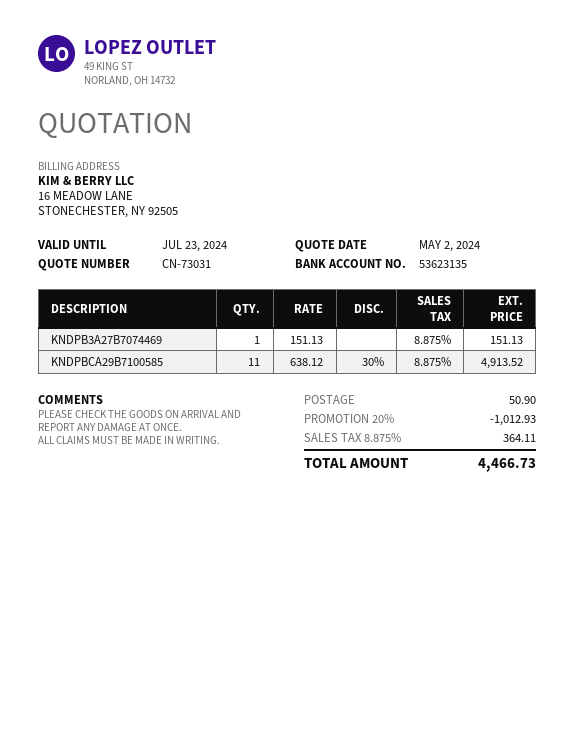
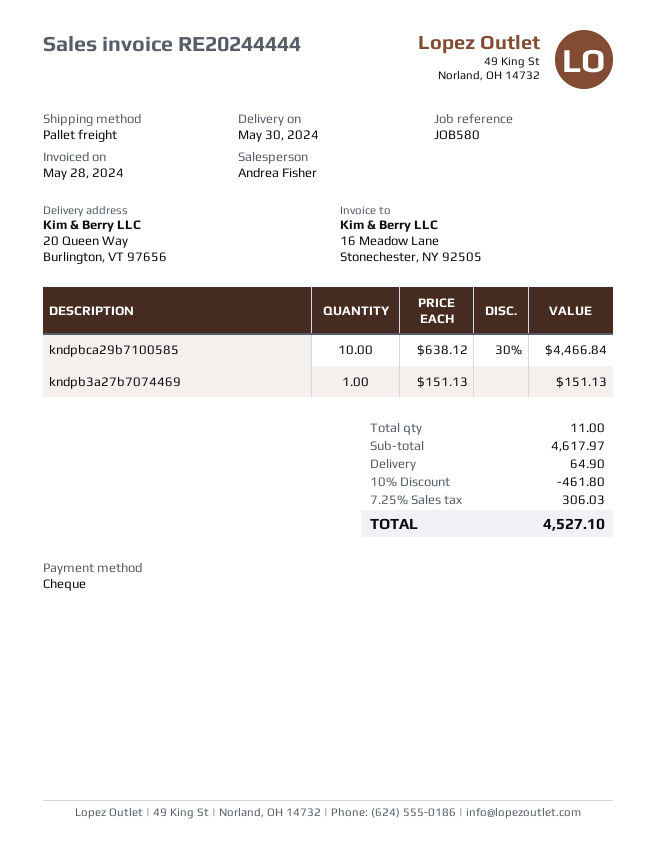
KNDPBCA29B7100585: 11 x 638.12 - 30% = 4913.52 -> 10 x 638.12 - 30% = 4466.84
discount: 20% = 1012.93 -> 10% = 461.80
shipping: 50.90 -> 64.90
tax: 8.875% = 364.11 -> 7.25% = 306.03
total: 4466.73 -> 4527.10

